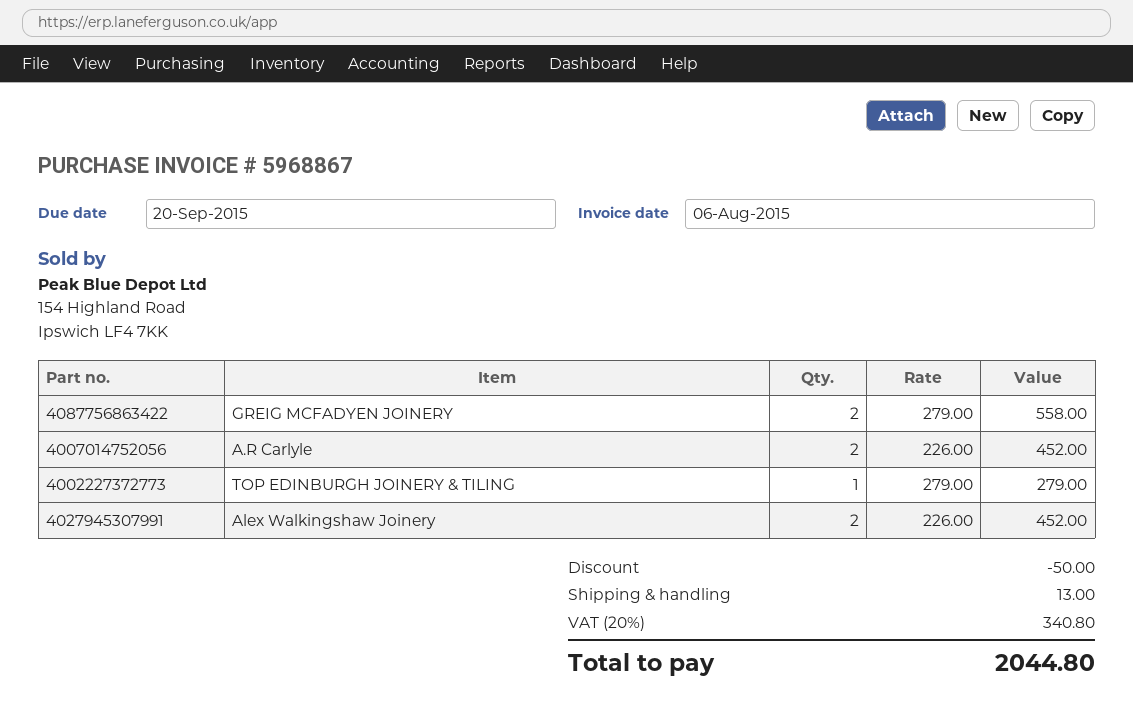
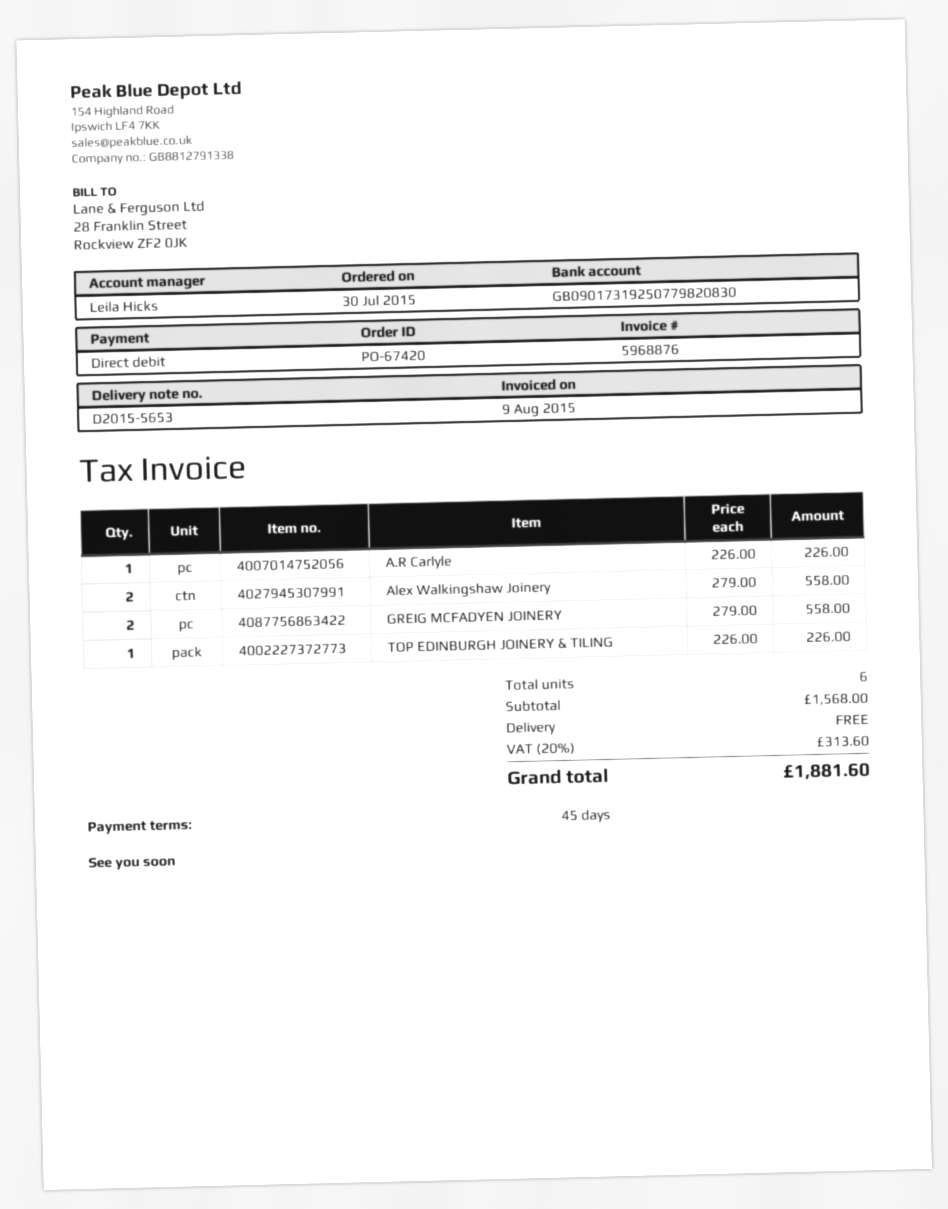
invoice number: 5968867 -> 5968876
invoice date: 2015-08-06 -> 2015-08-09
A.R Carlyle: 2 x 226.00 = 452.00 -> 1 x 226.00 = 226.00
TOP EDINBURGH JOINERY & TILING: 1 x 279.00 = 279.00 -> 1 x 226.00 = 226.00
Alex Walkingshaw Joinery: 2 x 226.00 = 452.00 -> 2 x 279.00 = 558.00
discount: 50.00 -> none
shipping: 13.00 -> 0.00
tax: 20% = 340.80 -> 20% = 313.60
total: 2044.80 -> 1881.60

